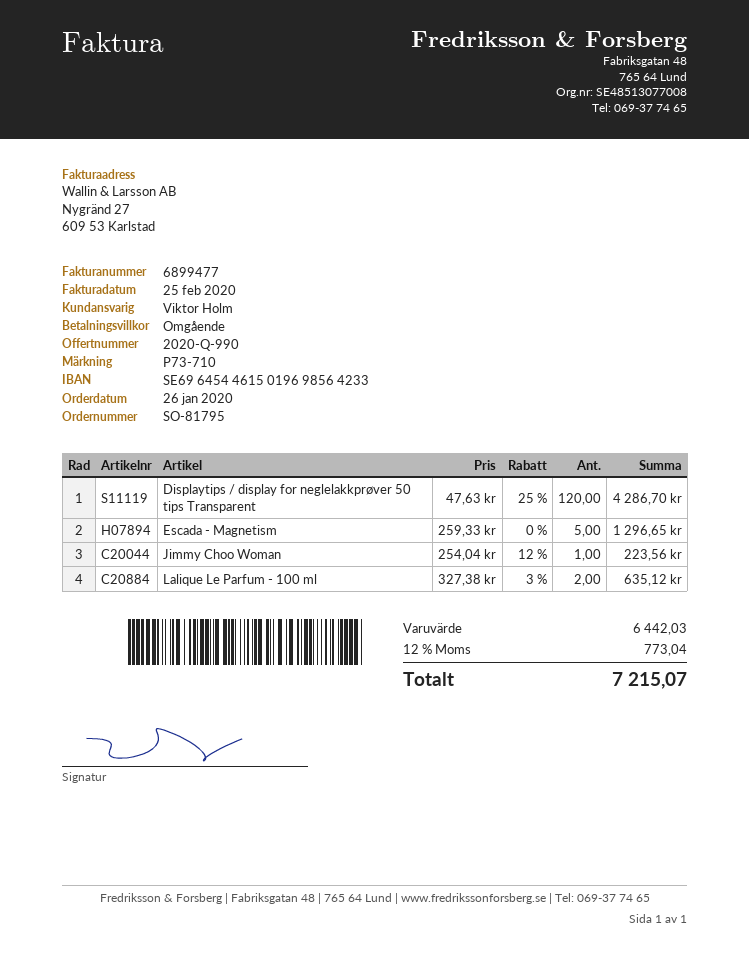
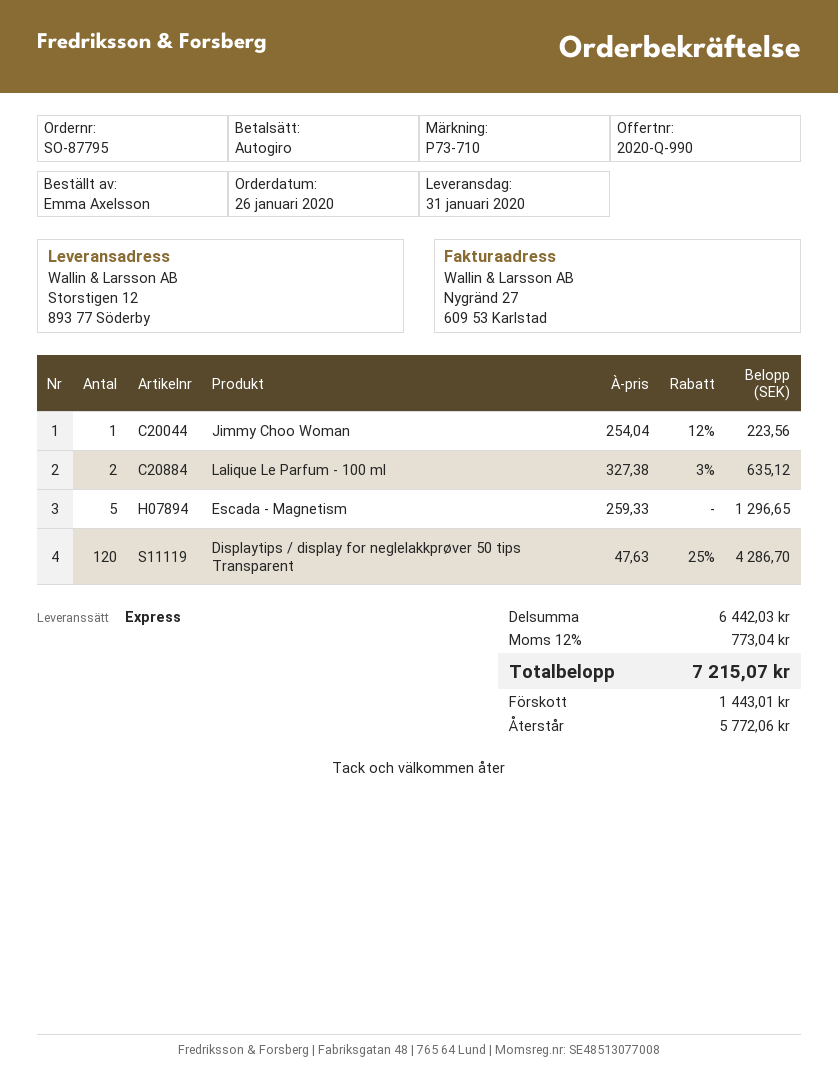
order number: SO-81795 -> SO-87795

